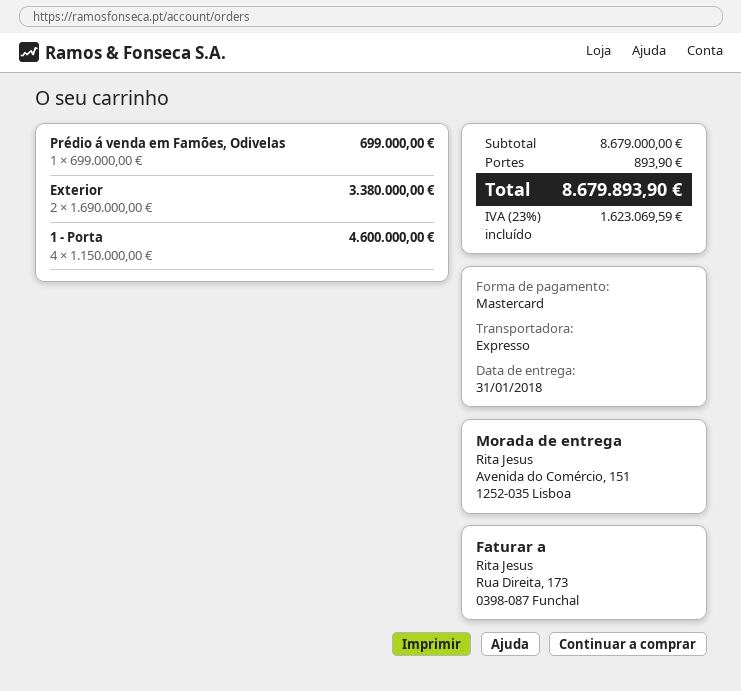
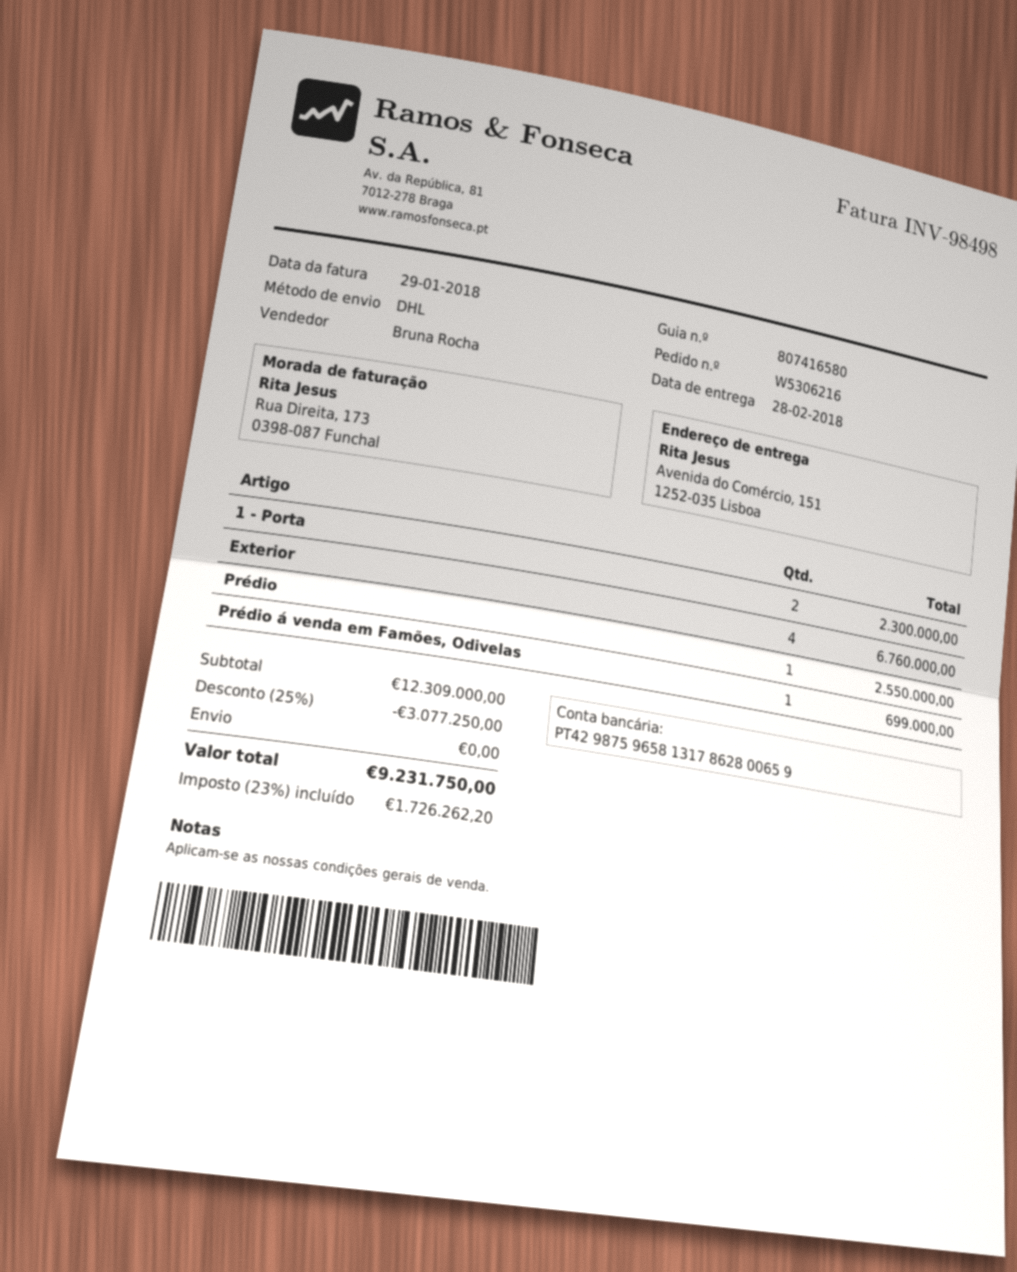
delivery date: 2018-01-31 -> 2018-02-28
shipping method: express -> DHL
Exterior: 2 for 3380000.00 -> 4 for 6760000.00
1 - Porta: 4 for 4600000.00 -> 2 for 2300000.00
Prédio: none -> 1 for 2550000.00
subtotal: 8679000.00 -> 12309000.00
discount: none -> 25% = 3077250.00
shipping: 893.90 -> 0.00
tax: 23% = 1623069.59 -> 23% = 1726262.20
total: 8679893.90 -> 9231750.00

